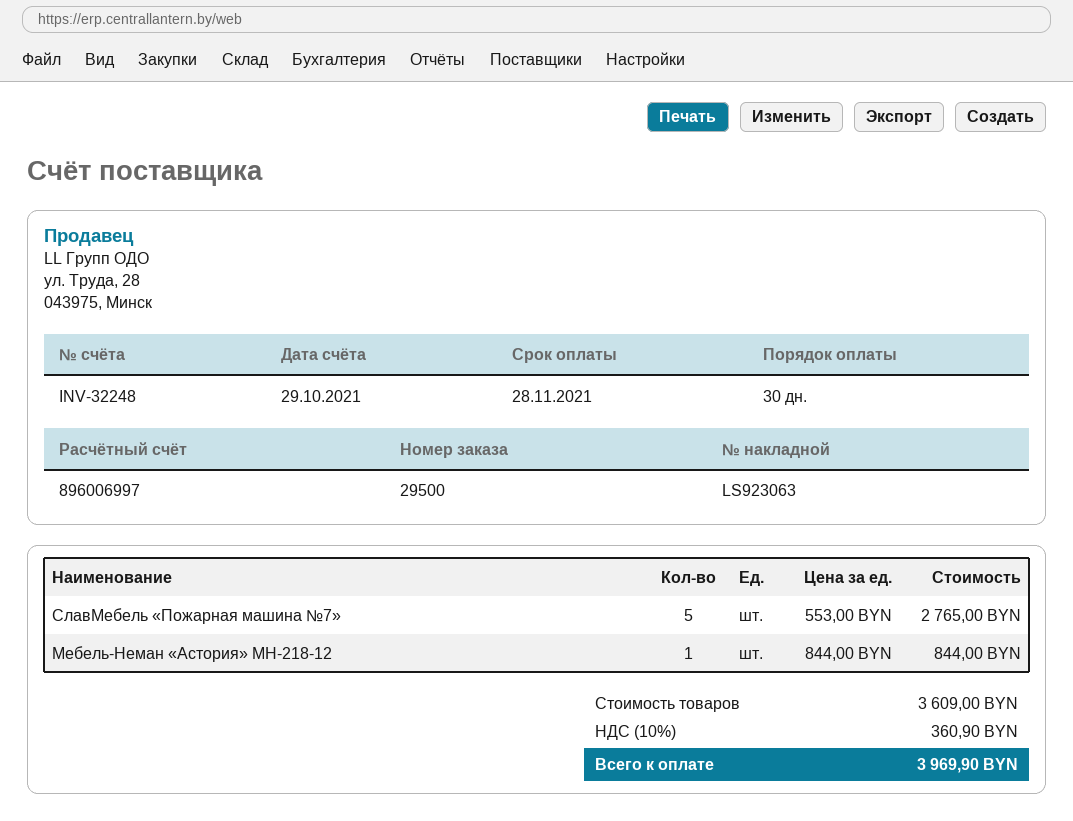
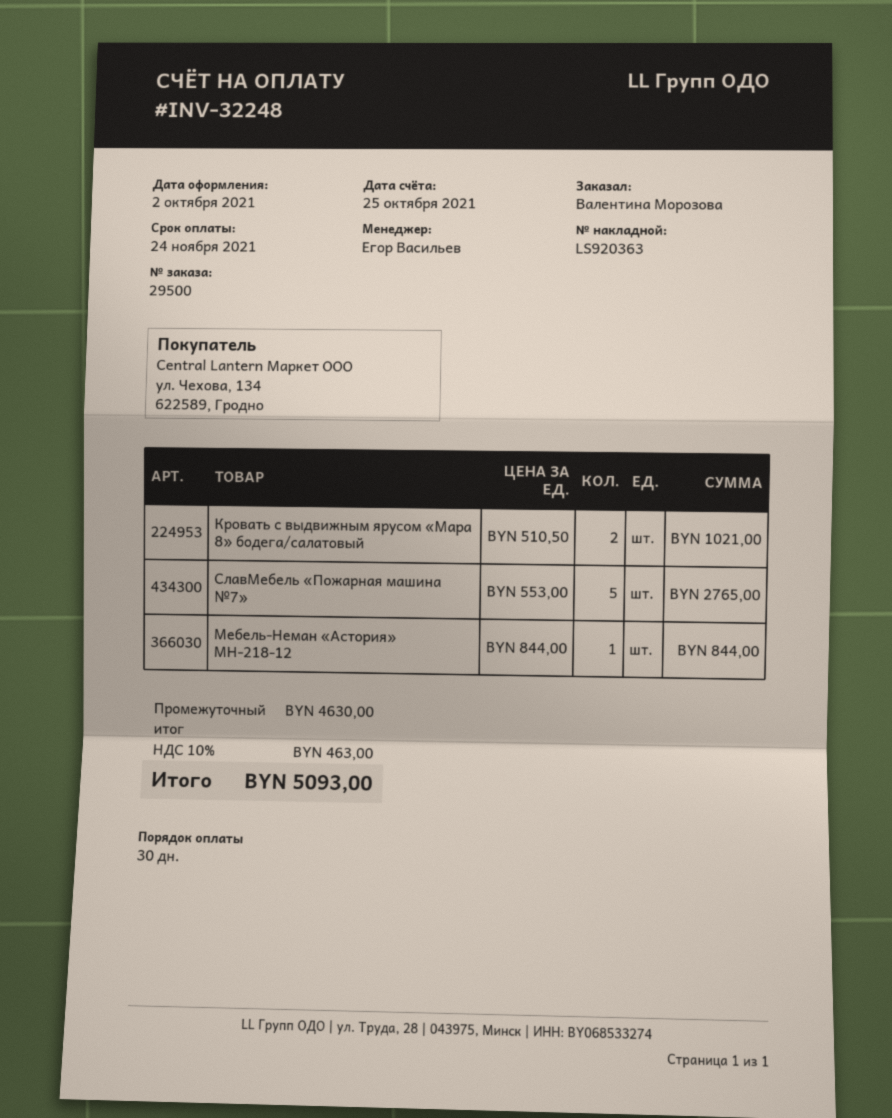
delivery note number: LS923063 -> LS920363
invoice date: 2021-10-29 -> 2021-10-25
due date: 2021-11-28 -> 2021-11-24
Кровать с выдвижным ярусом «Мара 8» бодега/салатовый: none -> 2 x 510.50 = 1021.00
subtotal: 3609.00 -> 4630.00
tax: 10% = 360.90 -> 10% = 463.00
total: 3969.90 -> 5093.00

